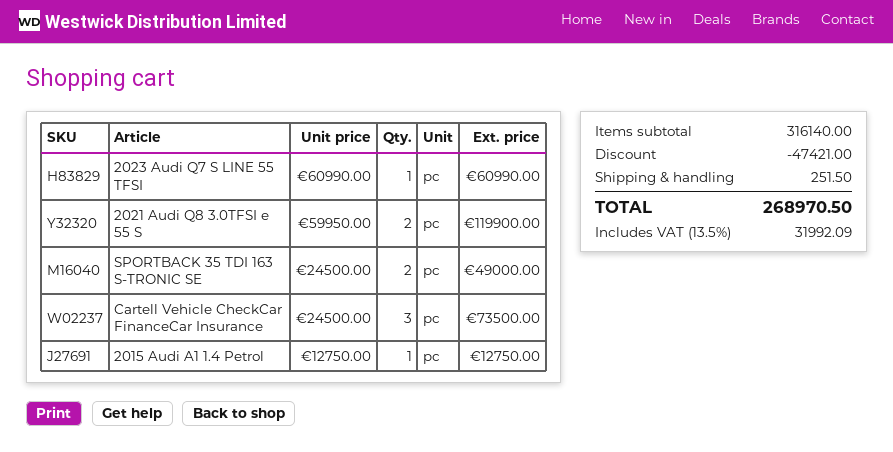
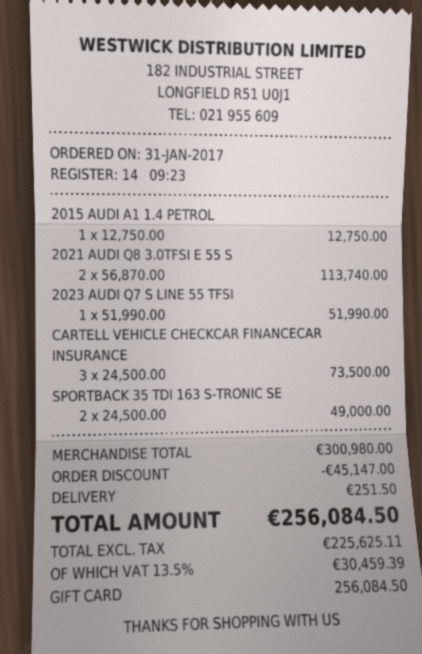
2023 Audi Q7 S LINE 55 TFSI: 1 x 60990.00 = 60990.00 -> 1 x 51990.00 = 51990.00
2021 Audi Q8 3.0TFSI e 55 S: 2 x 59950.00 = 119900.00 -> 2 x 56870.00 = 113740.00
subtotal: 316140.00 -> 300980.00
discount: 47421.00 -> 45147.00
tax: 13.5% = 31992.09 -> 13.5% = 30459.39
total: 268970.50 -> 256084.50

